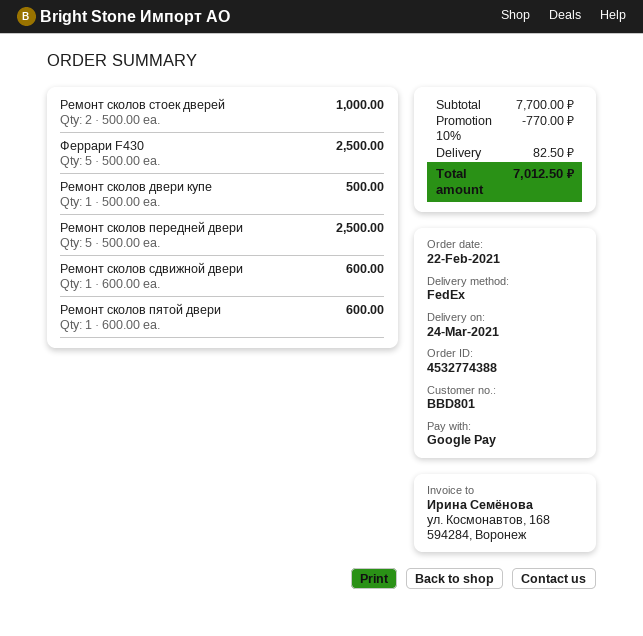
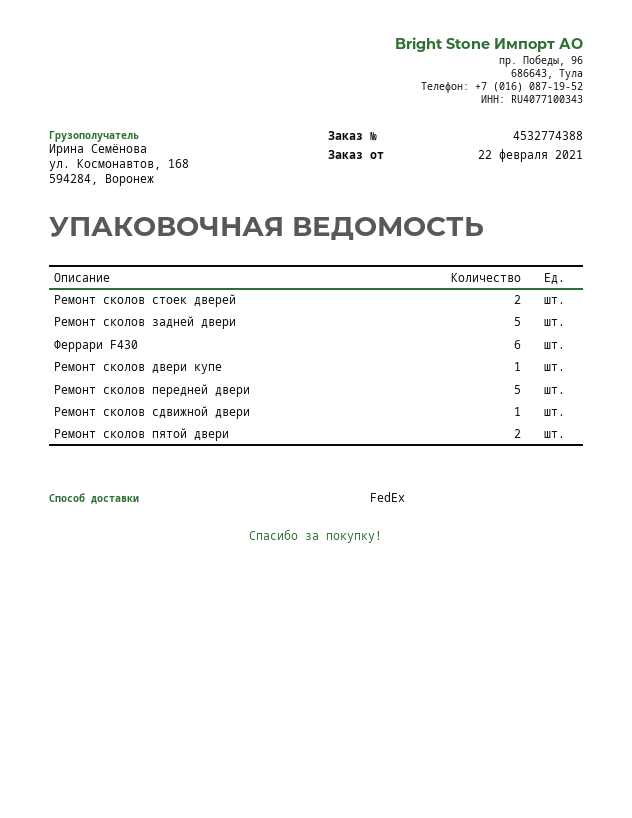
Феррари F430: 5 -> 6
Ремонт сколов пятой двери: 1 -> 2
Ремонт сколов задней двери: none -> 5

